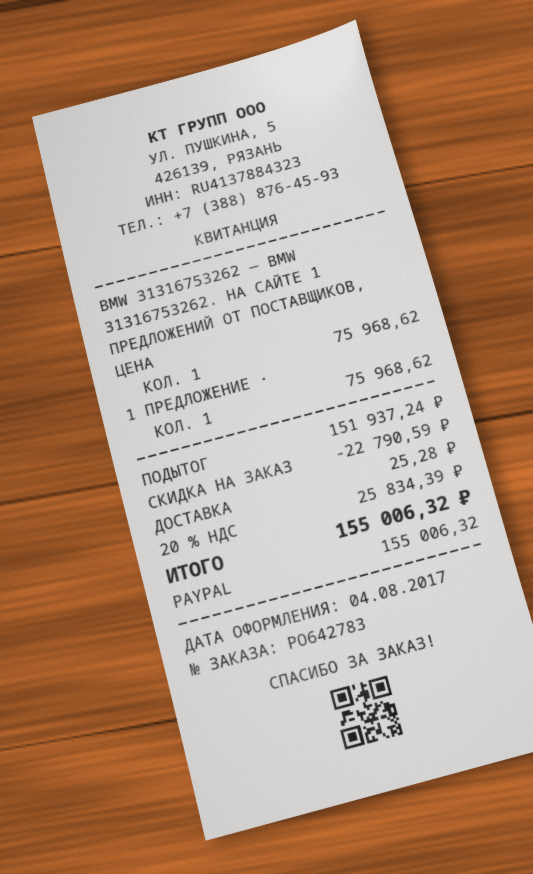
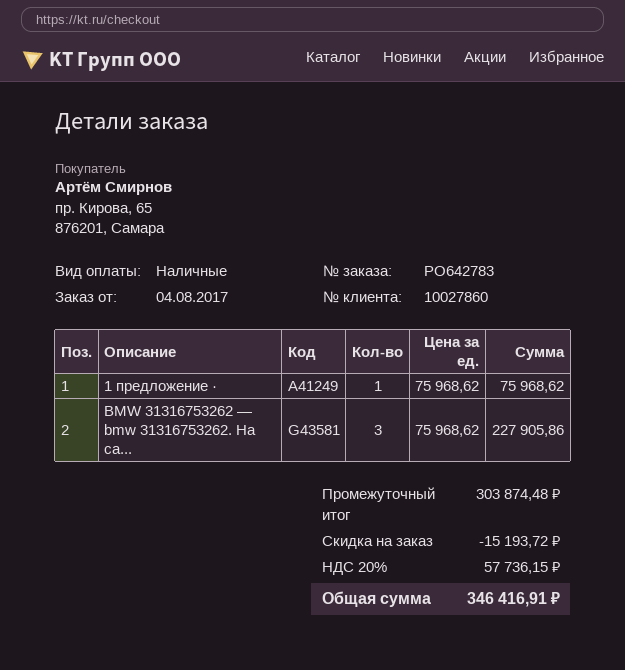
payment method: PayPal -> cash
BMW 31316753262 — BMW 31316753262. НА САЙТЕ 1 ПРЕДЛОЖЕНИЙ ОТ ПОСТАВЩИКОВ, ЦЕНА: 1 for 75968.62 -> 3 for 227905.86
subtotal: 151937.24 -> 303874.48
discount: 22790.59 -> 15193.72
shipping: 25.28 -> none
tax: 20% = 25834.39 -> 20% = 57736.15
total: 155006.32 -> 346416.91

